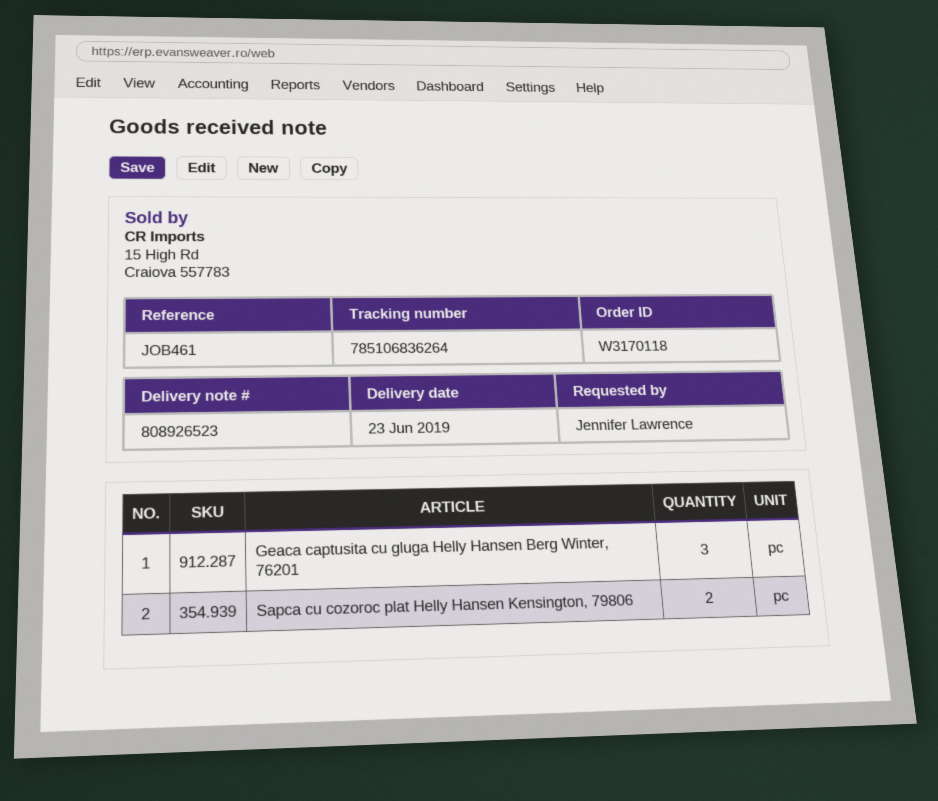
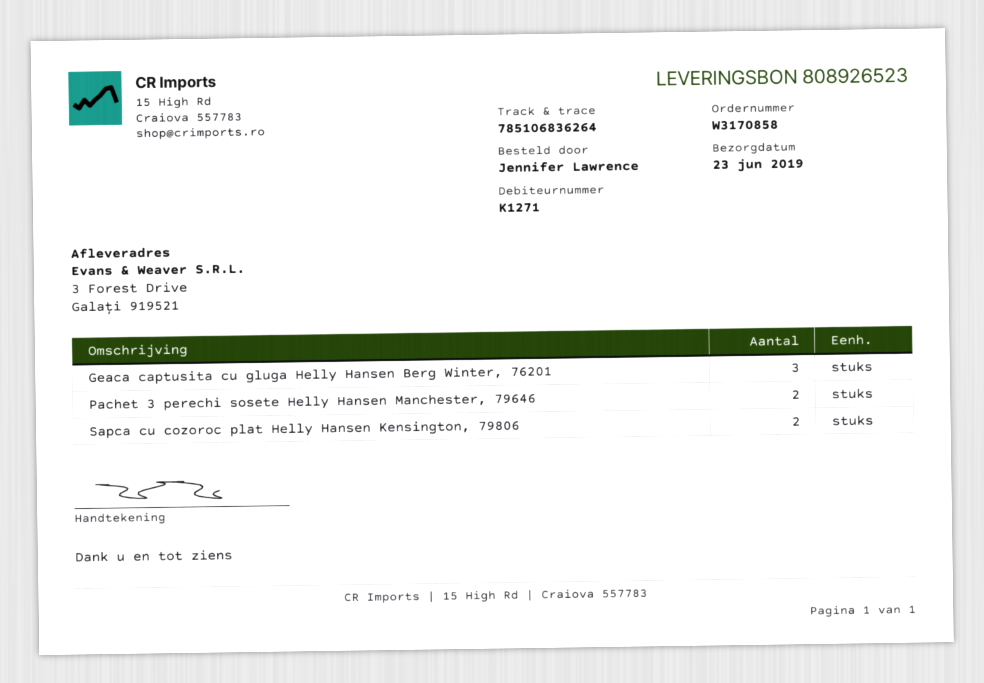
order number: W3170118 -> W3170858
Pachet 3 perechi sosete Helly Hansen Manchester, 79646: none -> 2

